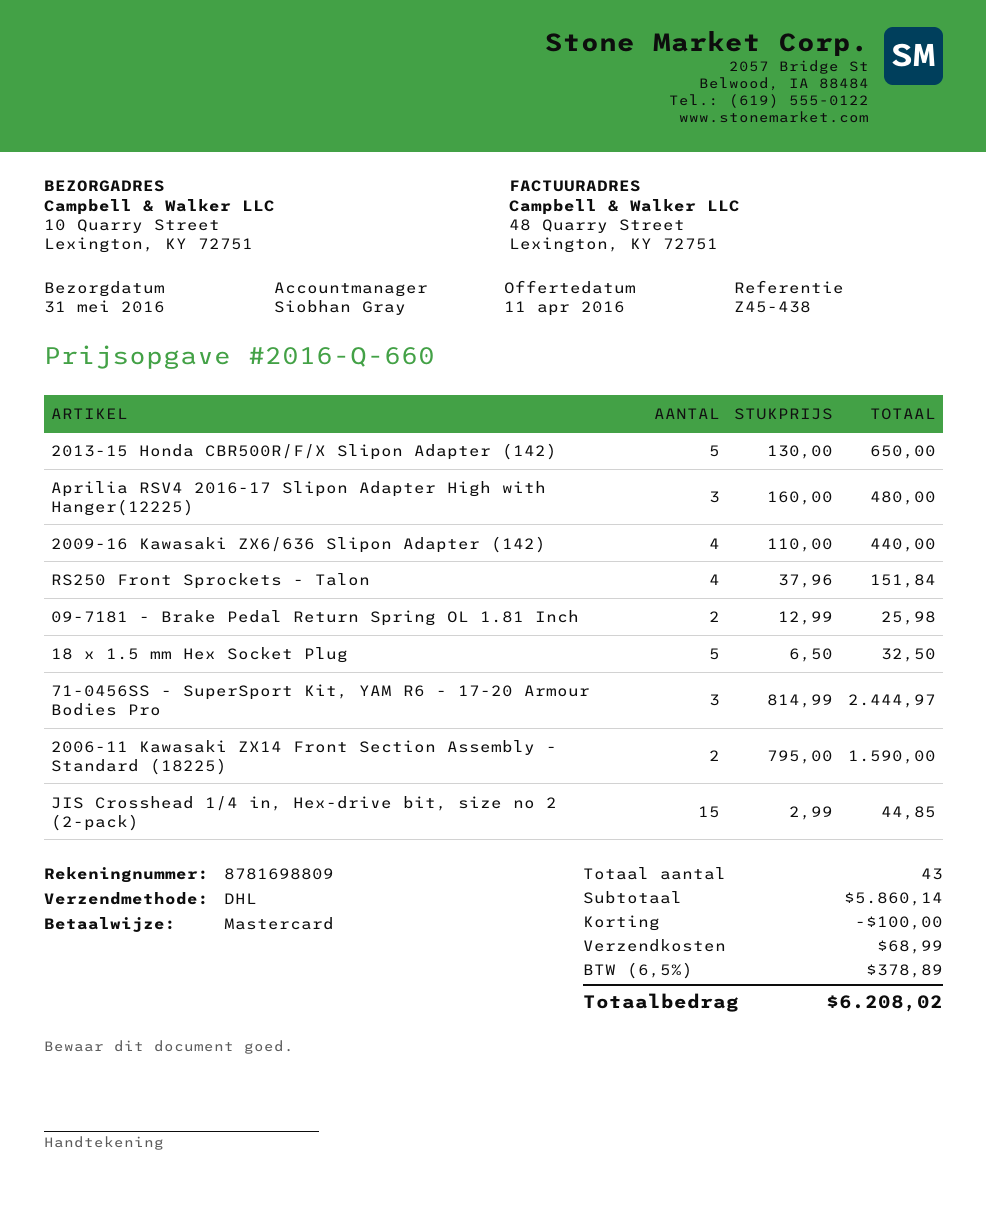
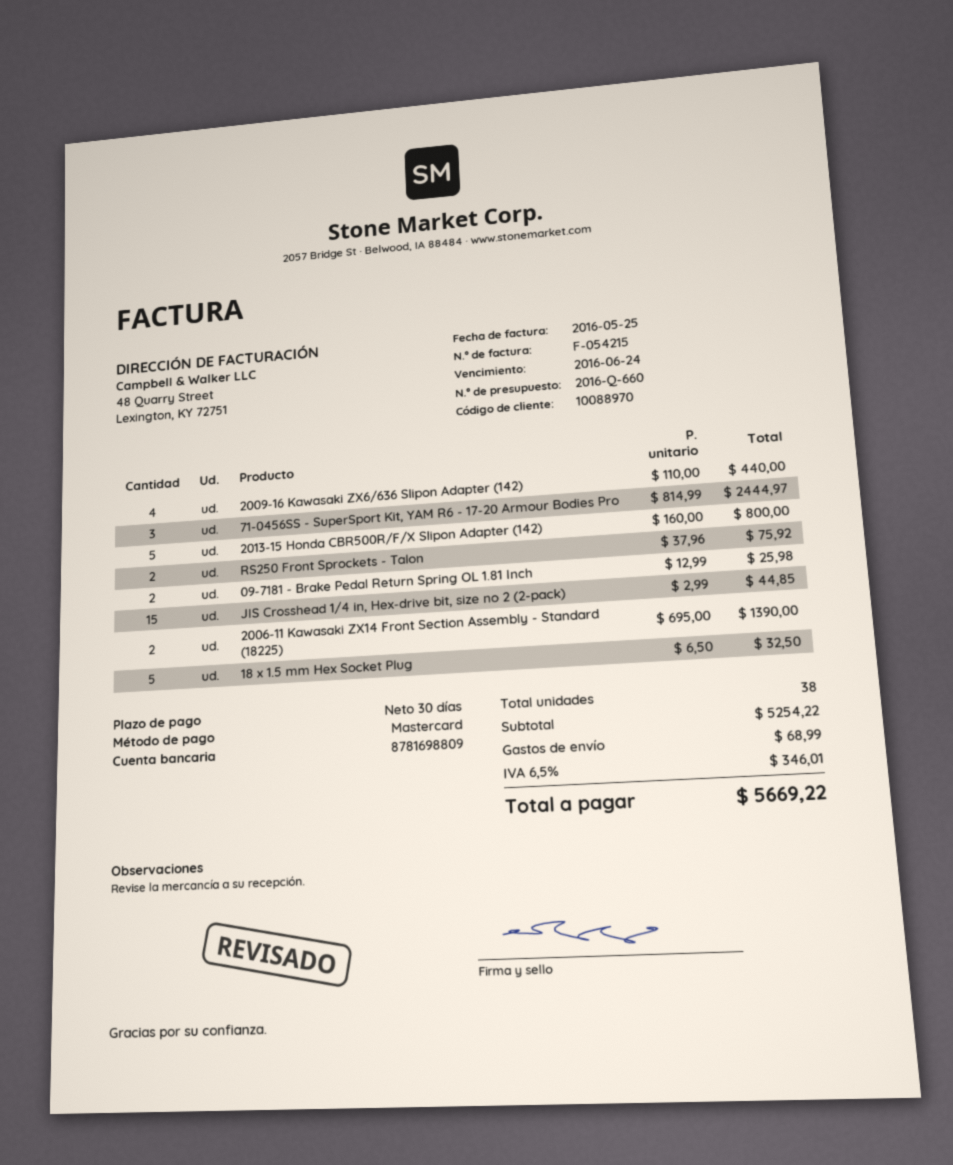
2013-15 Honda CBR500R/F/X Slipon Adapter (142): 5 x 130.00 = 650.00 -> 5 x 160.00 = 800.00
Aprilia RSV4 2016-17 Slipon Adapter High with Hanger(12225): 3 x 160.00 = 480.00 -> none
RS250 Front Sprockets - Talon: 4 x 37.96 = 151.84 -> 2 x 37.96 = 75.92
2006-11 Kawasaki ZX14 Front Section Assembly - Standard (18225): 2 x 795.00 = 1590.00 -> 2 x 695.00 = 1390.00
total quantity: 43 -> 38
subtotal: 5860.14 -> 5254.22
discount: 100.00 -> none
tax: 6.5% = 378.89 -> 6.5% = 346.01
total: 6208.02 -> 5669.22

